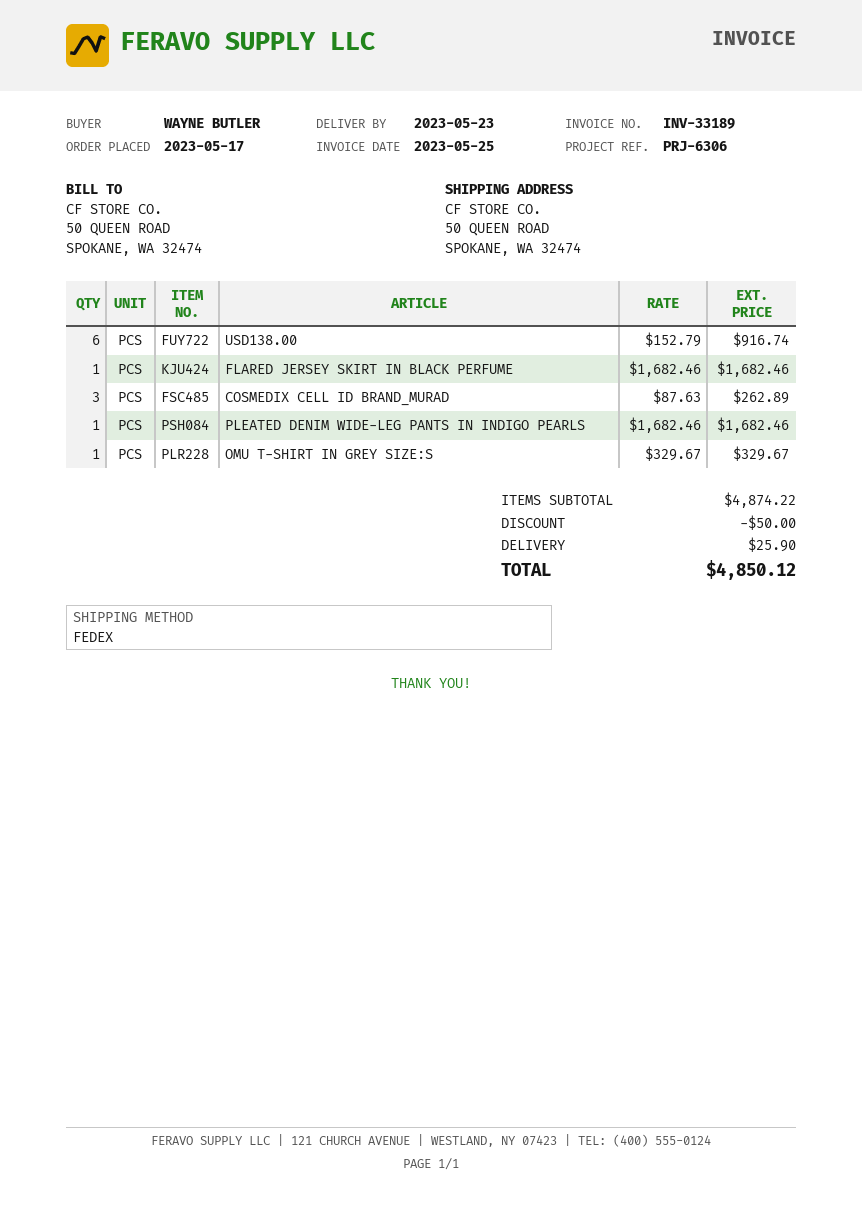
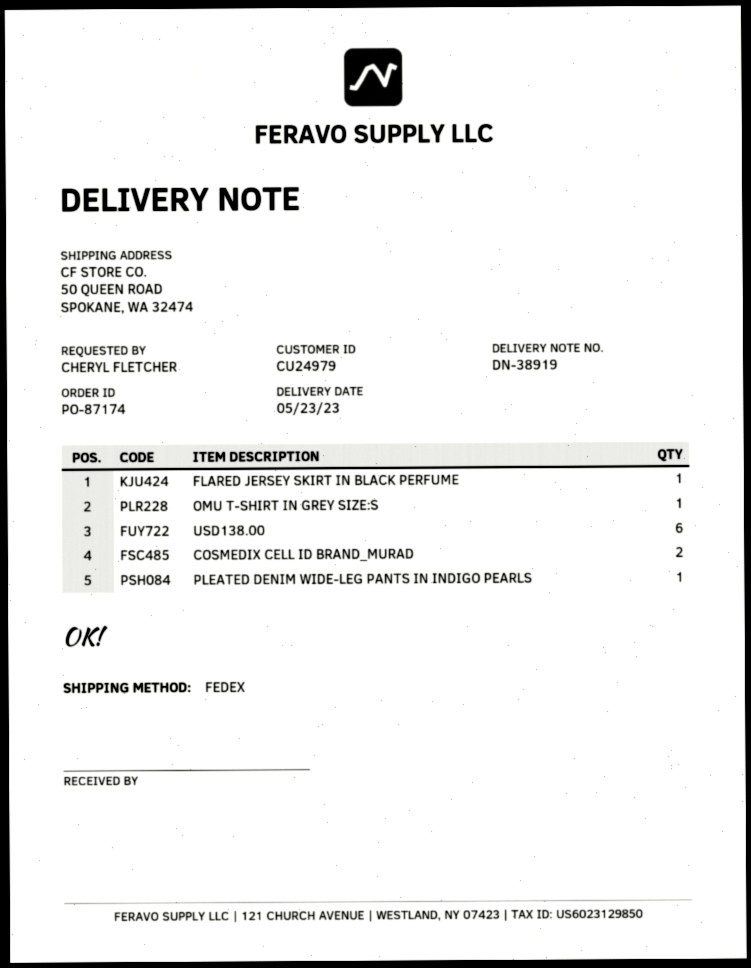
ordered by: WAYNE BUTLER -> CHERYL FLETCHER
COSMEDIX CELL ID BRAND_MURAD: 3 -> 2

